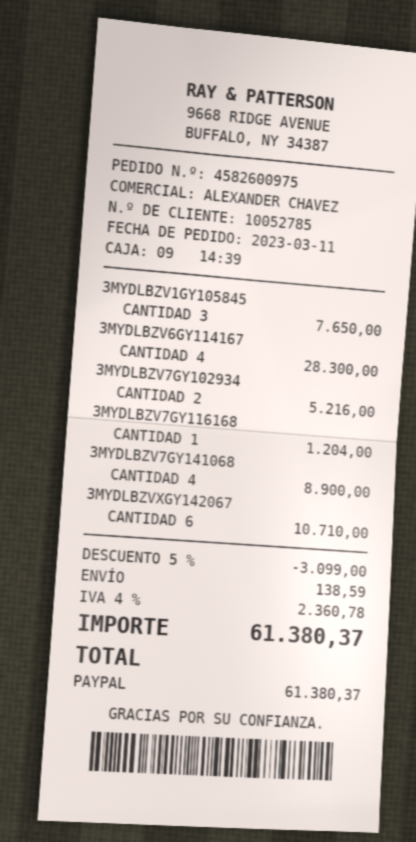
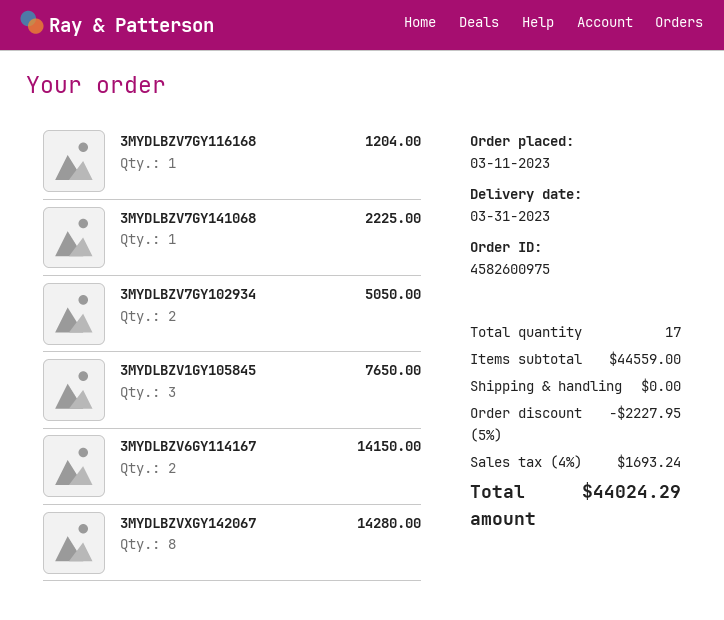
3MYDLBZV6GY114167: 4 for 28300.00 -> 2 for 14150.00
3MYDLBZV7GY102934: 2 for 5216.00 -> 2 for 5050.00
3MYDLBZV7GY141068: 4 for 8900.00 -> 1 for 2225.00
3MYDLBZVXGY142067: 6 for 10710.00 -> 8 for 14280.00
discount: 5% = 3099.00 -> 5% = 2227.95
shipping: 138.59 -> 0.00
tax: 4% = 2360.78 -> 4% = 1693.24
total: 61380.37 -> 44024.29

